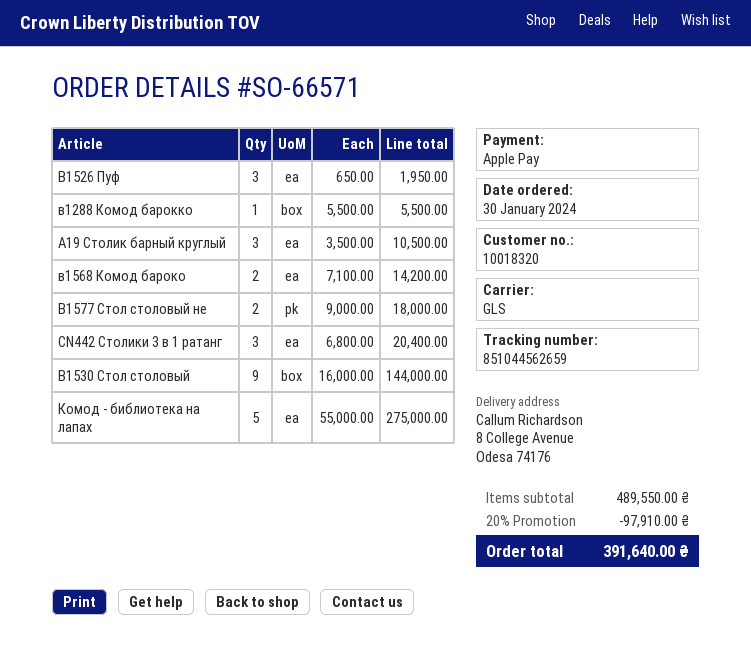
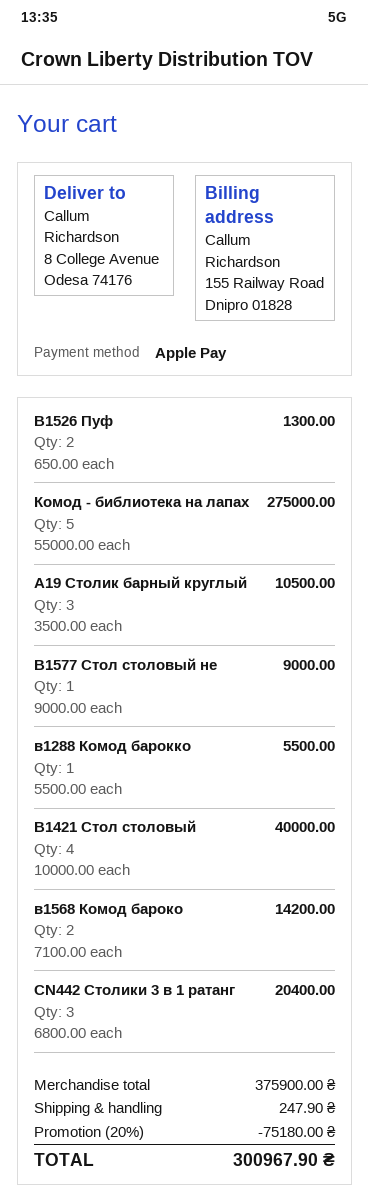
В1526 Пуф: 3 x 650.00 = 1950.00 -> 2 x 650.00 = 1300.00
В1577 Стол столовый не: 2 x 9000.00 = 18000.00 -> 1 x 9000.00 = 9000.00
В1530 Стол столовый: 9 x 16000.00 = 144000.00 -> none
В1421 Стол столовый: none -> 4 x 10000.00 = 40000.00
subtotal: 489550.00 -> 375900.00
discount: 20% = 97910.00 -> 20% = 75180.00
shipping: none -> 247.90
total: 391640.00 -> 300967.90

